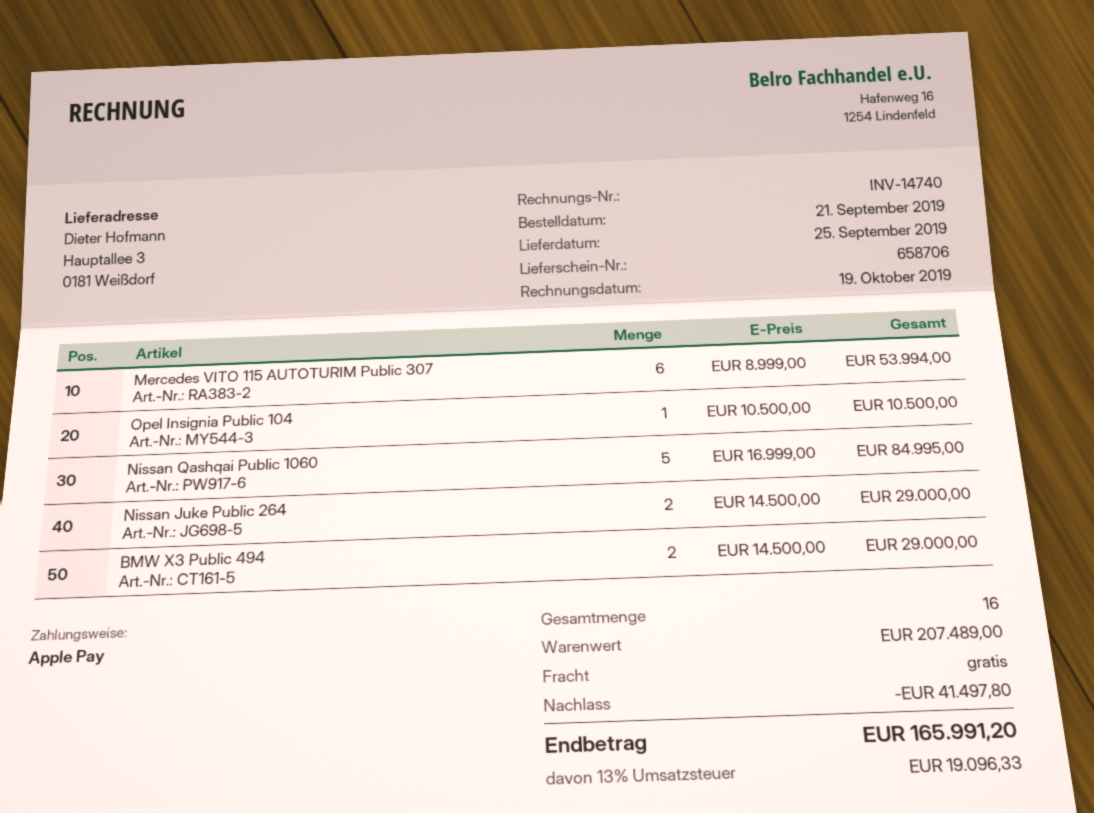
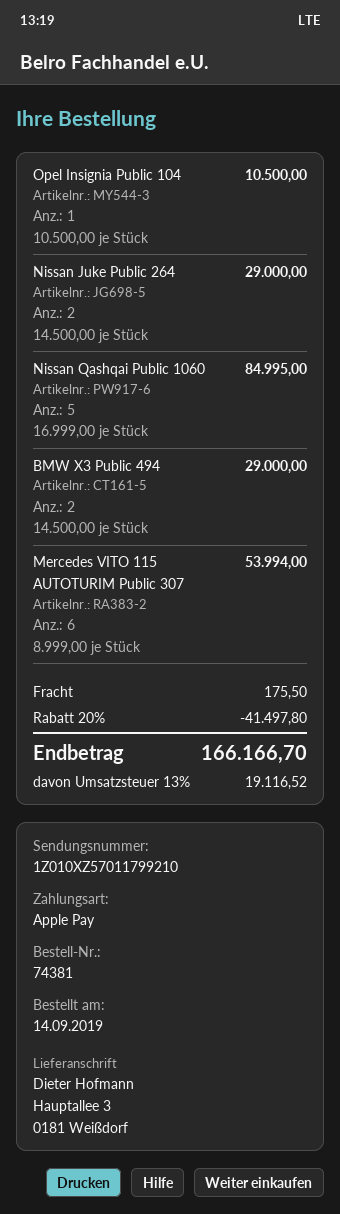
order date: 2019-09-21 -> 2019-09-14
shipping: 0.00 -> 175.50
tax: 13% = 19096.33 -> 13% = 19116.52
total: 165991.20 -> 166166.70

